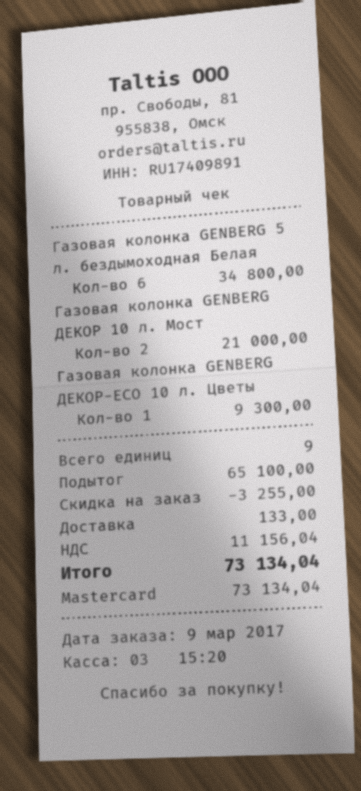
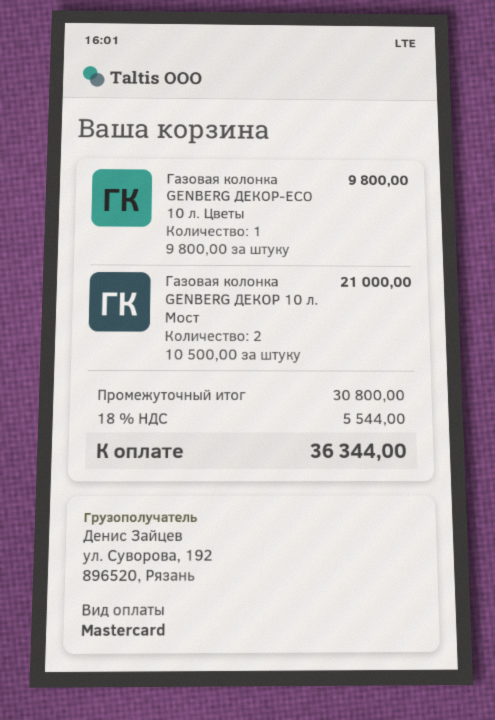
Газовая колонка GENBERG 5 л. бездымоходная Белая: 6 for 34800.00 -> none
Газовая колонка GENBERG ДЕКОР-ECO 10 л. Цветы: 1 for 9300.00 -> 1 for 9800.00
subtotal: 65100.00 -> 30800.00
discount: 3255.00 -> none
shipping: 133.00 -> none
tax: 11156.04 -> 5544.00
total: 73134.04 -> 36344.00

